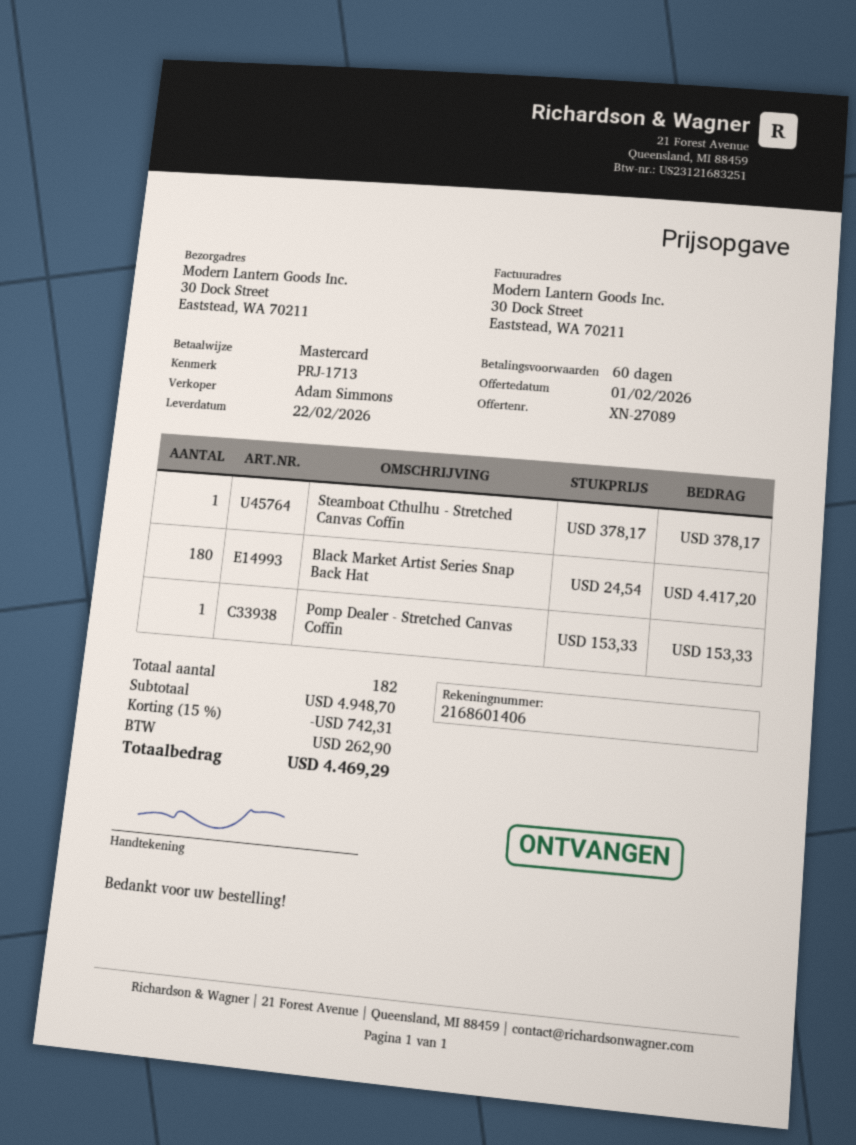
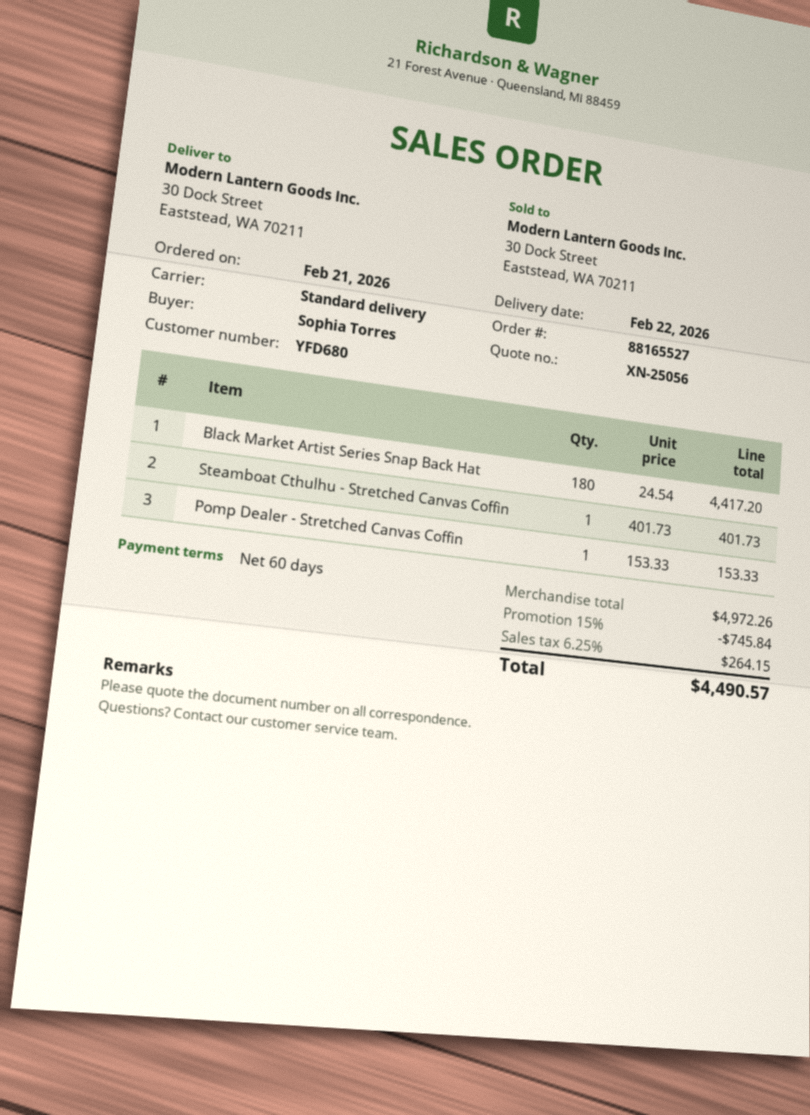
quote number: XN-27089 -> XN-25056
Steamboat Cthulhu - Stretched Canvas Coffin: 1 x 378.17 = 378.17 -> 1 x 401.73 = 401.73
subtotal: 4948.70 -> 4972.26
discount: 15% = 742.31 -> 15% = 745.84
tax: 262.90 -> 264.15
total: 4469.29 -> 4490.57

